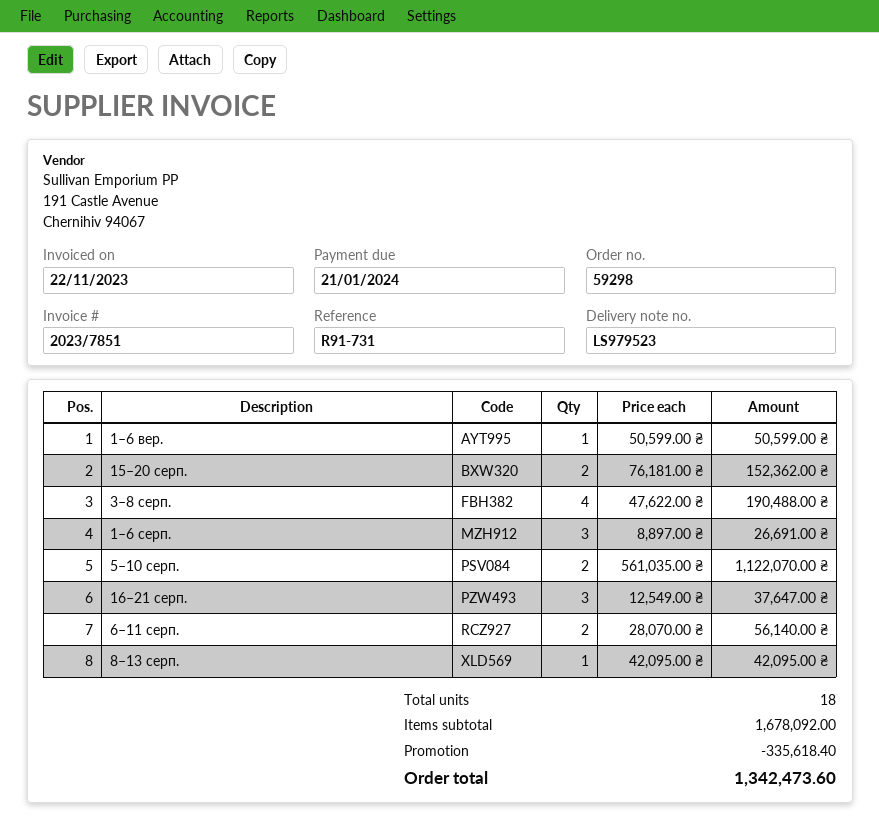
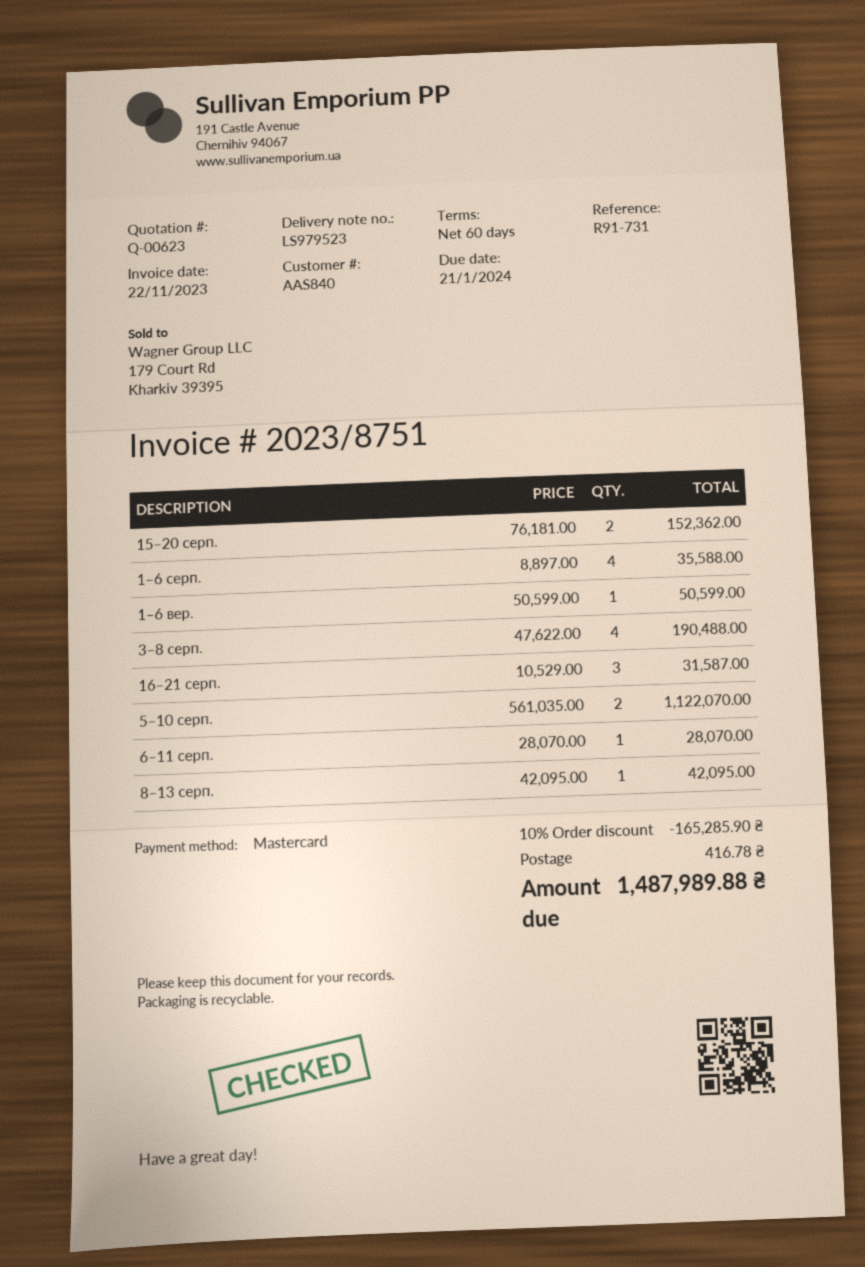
invoice number: 2023/7851 -> 2023/8751
1–6 серп.: 3 x 8897.00 = 26691.00 -> 4 x 8897.00 = 35588.00
16–21 серп.: 3 x 12549.00 = 37647.00 -> 3 x 10529.00 = 31587.00
6–11 серп.: 2 x 28070.00 = 56140.00 -> 1 x 28070.00 = 28070.00
discount: 335618.40 -> 165285.90
shipping: none -> 416.78
total: 1342473.60 -> 1487989.88

